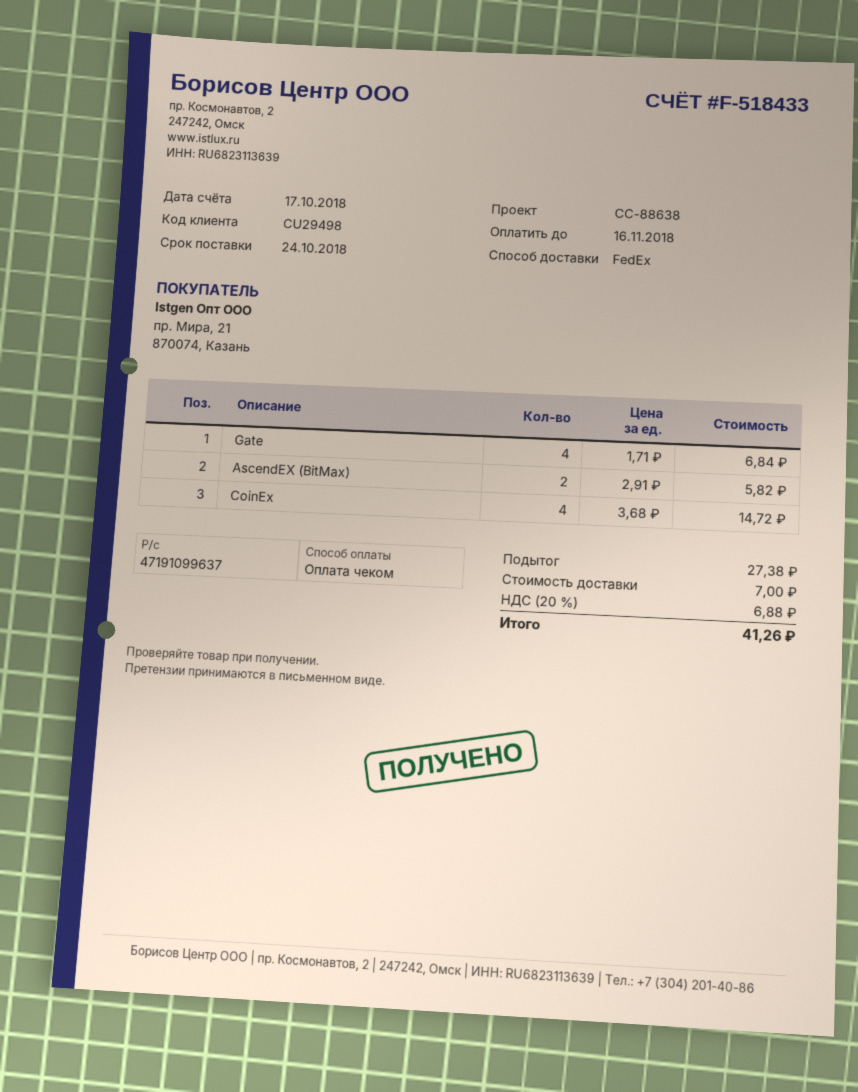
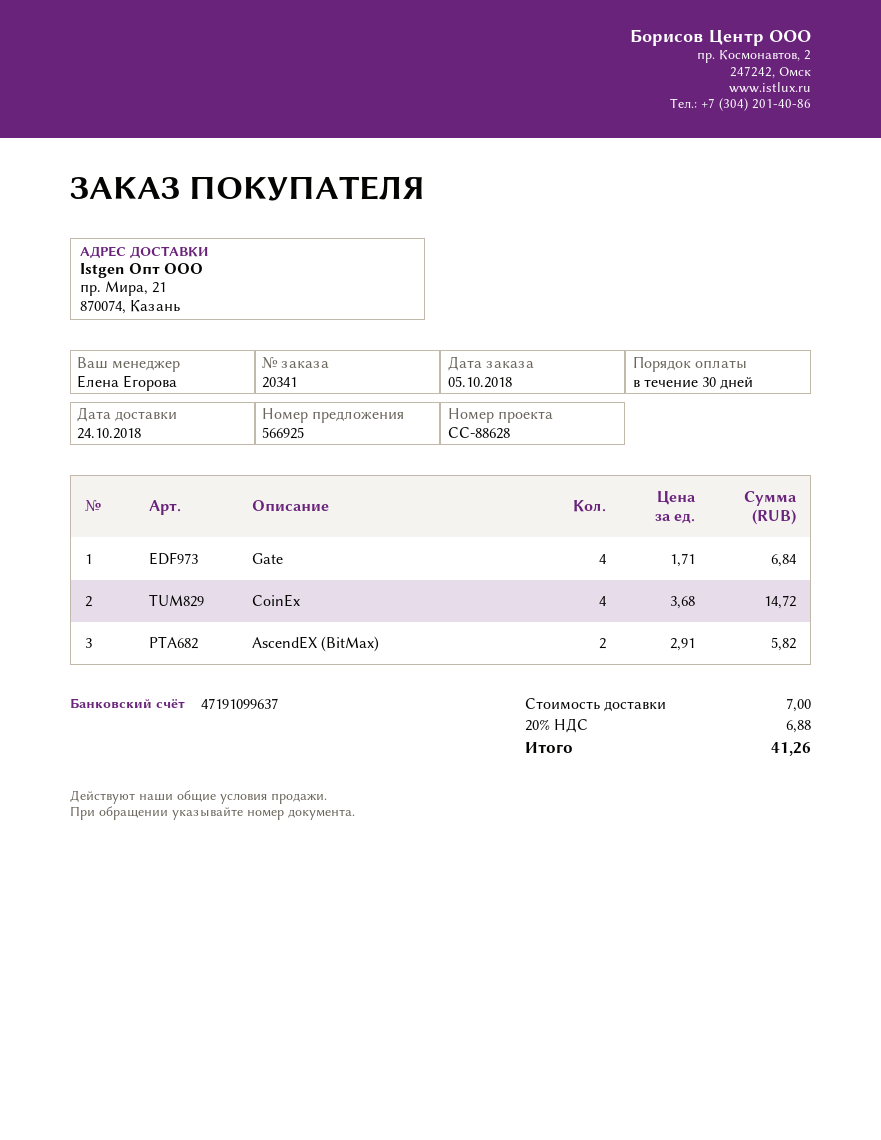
reference: CC-88638 -> CC-88628

